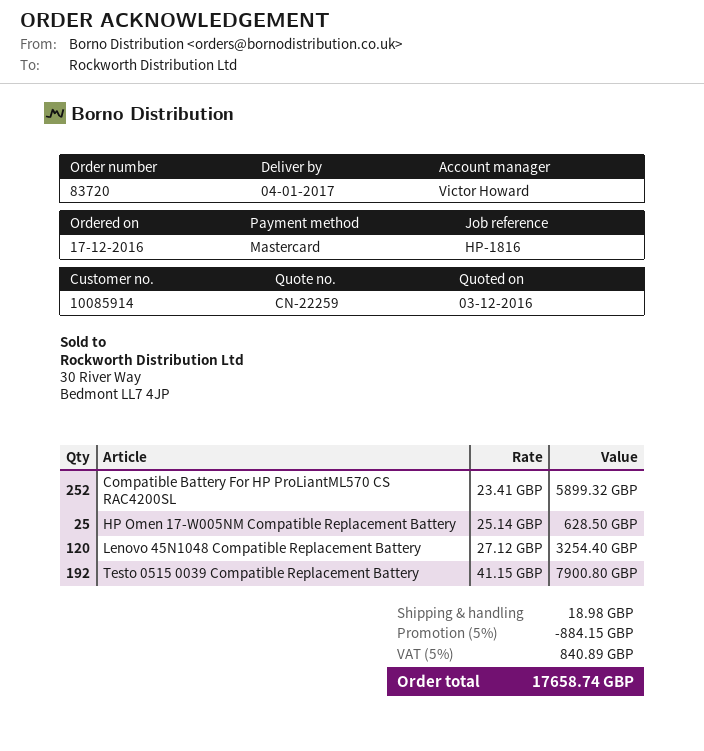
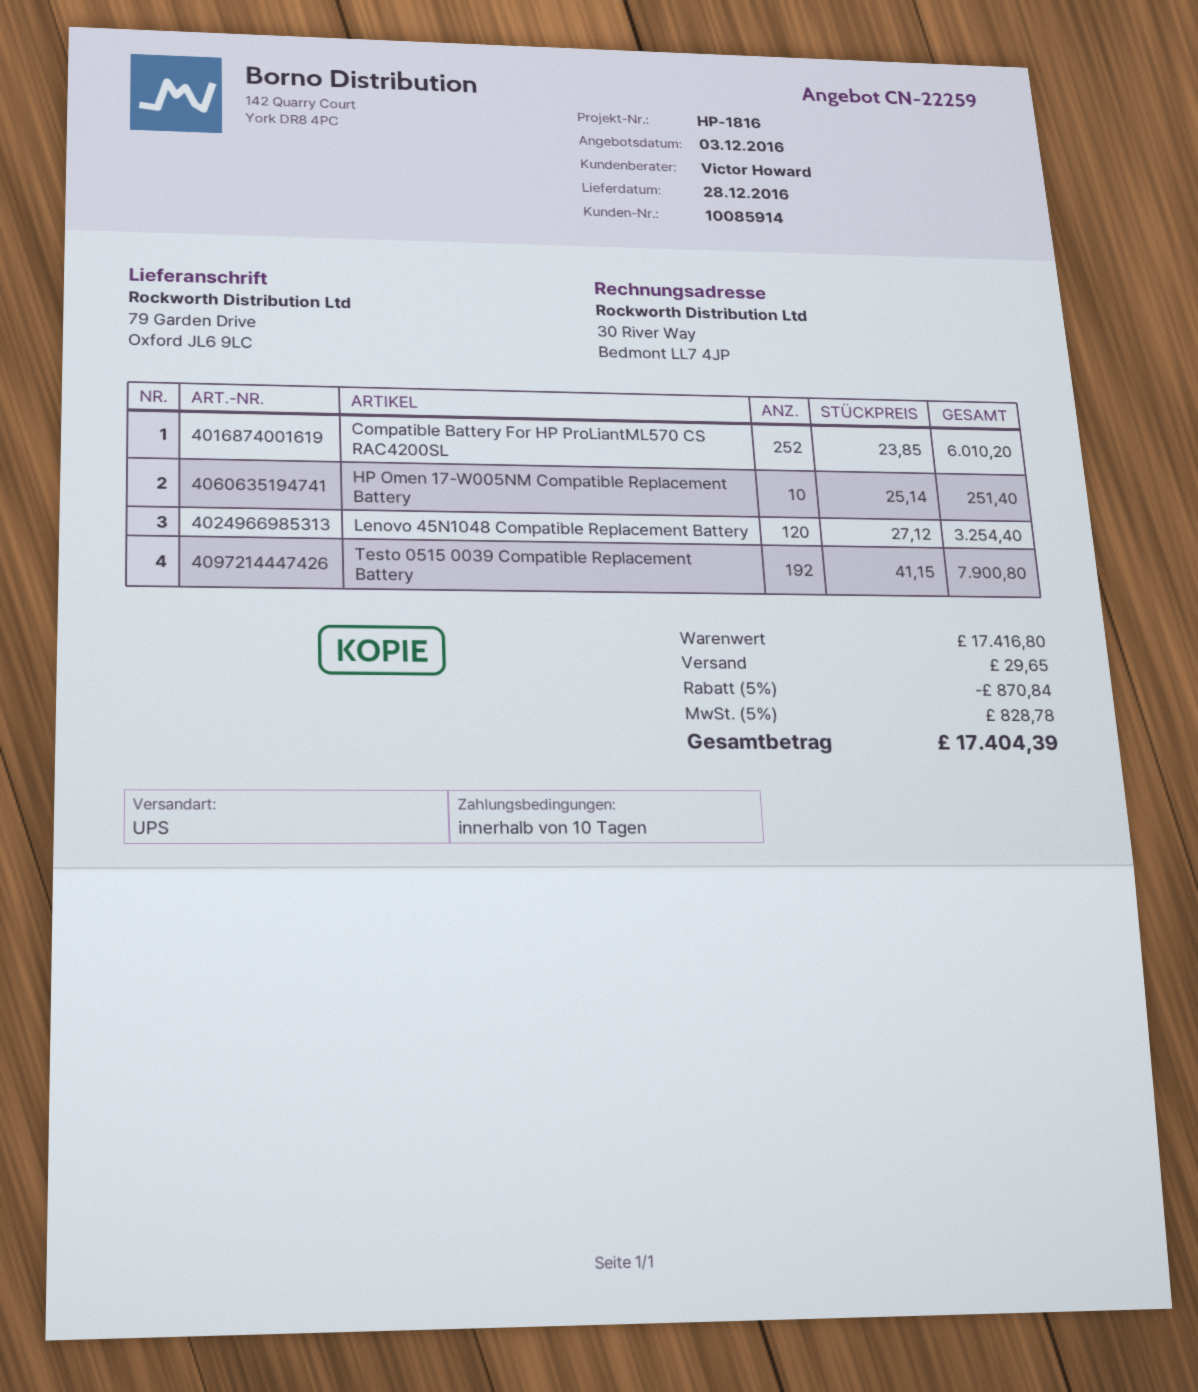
delivery date: 2017-01-04 -> 2016-12-28
Compatible Battery For HP ProLiantML570 CS RAC4200SL: 252 x 23.41 = 5899.32 -> 252 x 23.85 = 6010.20
HP Omen 17-W005NM Compatible Replacement Battery: 25 x 25.14 = 628.50 -> 10 x 25.14 = 251.40
discount: 5% = 884.15 -> 5% = 870.84
shipping: 18.98 -> 29.65
tax: 5% = 840.89 -> 5% = 828.78
total: 17658.74 -> 17404.39

